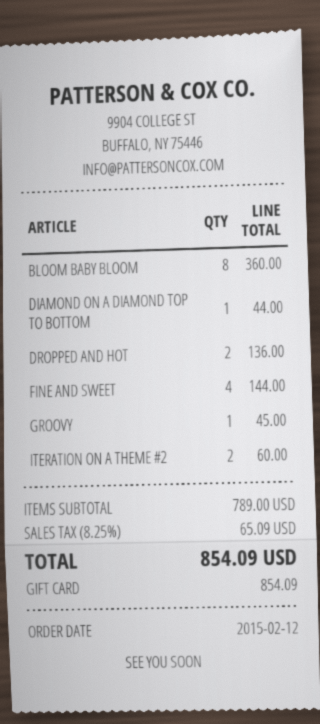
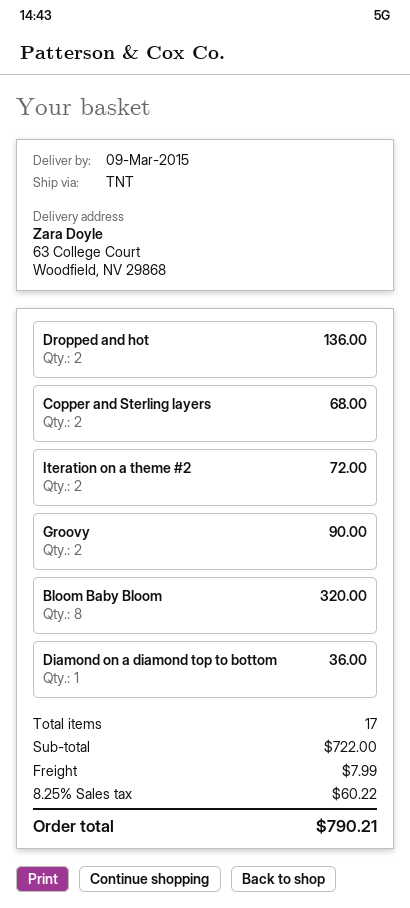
BLOOM BABY BLOOM: 8 for 360.00 -> 8 for 320.00
DIAMOND ON A DIAMOND TOP TO BOTTOM: 1 for 44.00 -> 1 for 36.00
FINE AND SWEET: 4 for 144.00 -> none
GROOVY: 1 for 45.00 -> 2 for 90.00
ITERATION ON A THEME #2: 2 for 60.00 -> 2 for 72.00
Copper and Sterling layers: none -> 2 for 68.00
subtotal: 789.00 -> 722.00
shipping: none -> 7.99
tax: 8.25% = 65.09 -> 8.25% = 60.22
total: 854.09 -> 790.21

